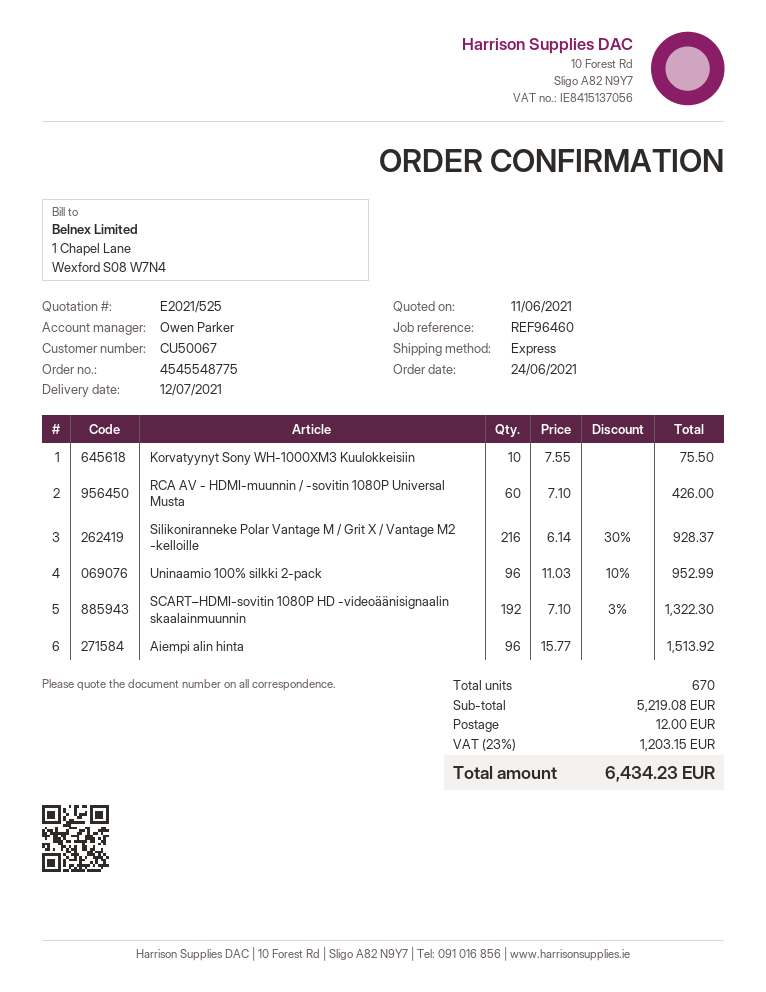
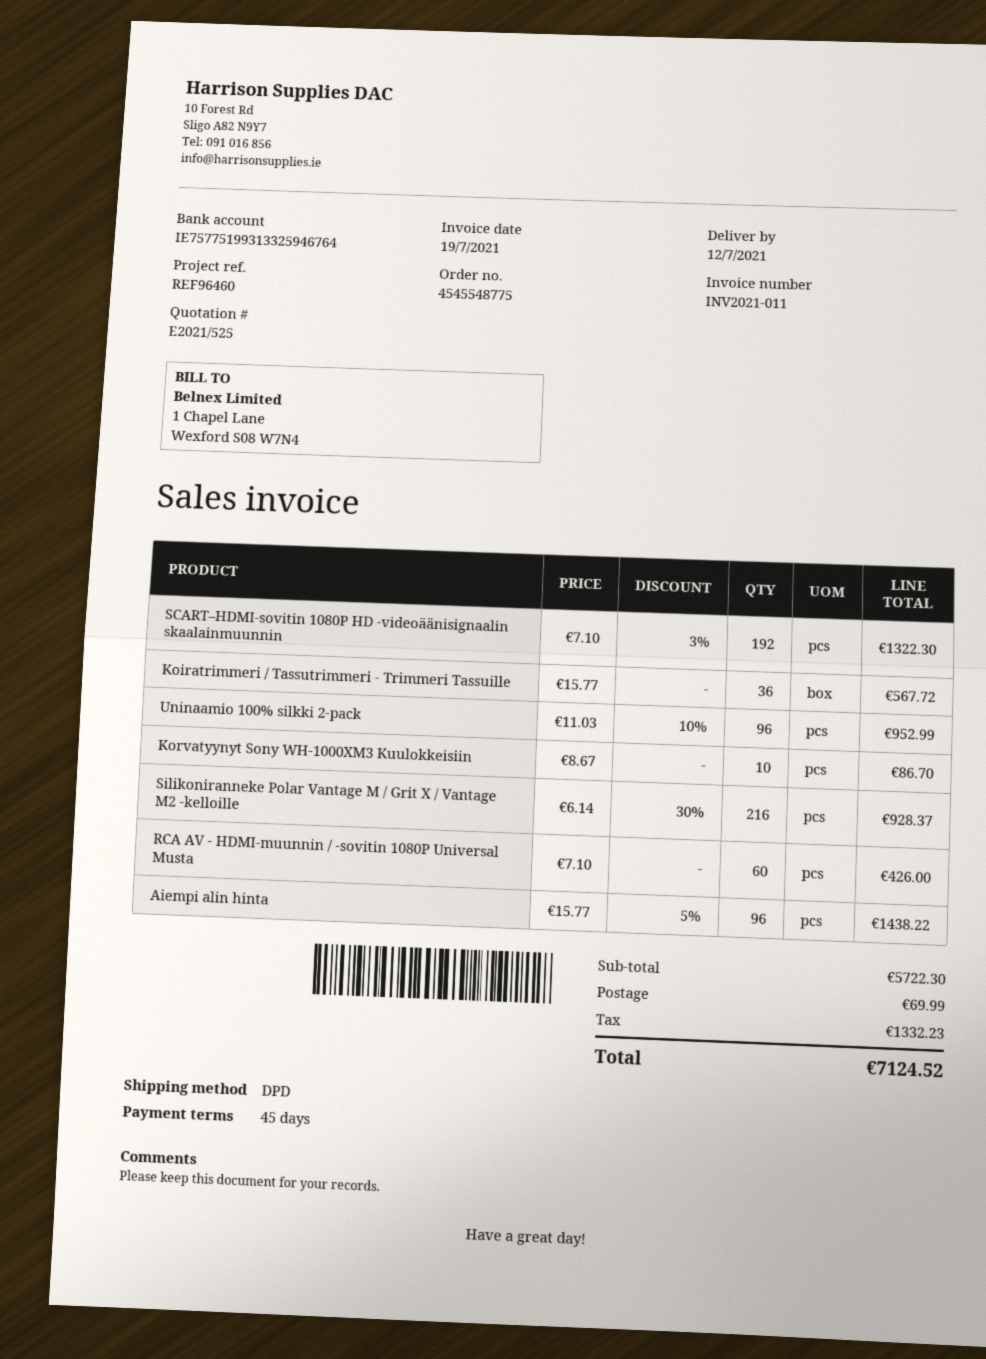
shipping method: express -> DPD
Korvatyynyt Sony WH-1000XM3 Kuulokkeisiin: 10 x 7.55 = 75.50 -> 10 x 8.67 = 86.70
Aiempi alin hinta: 96 x 15.77 = 1513.92 -> 96 x 15.77 - 5% = 1438.22
Koiratrimmeri / Tassutrimmeri - Trimmeri Tassuille: none -> 36 x 15.77 = 567.72
subtotal: 5219.08 -> 5722.30
shipping: 12.00 -> 69.99
tax: 1203.15 -> 1332.23
total: 6434.23 -> 7124.52

